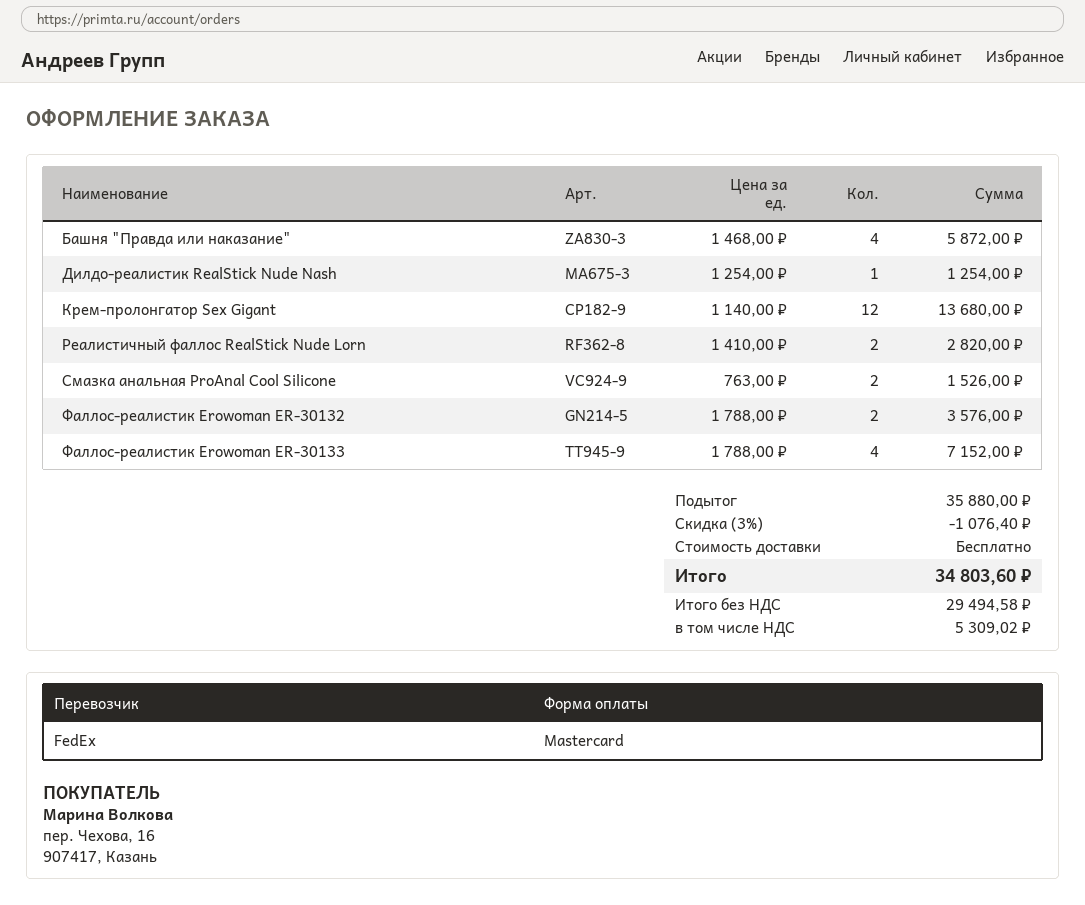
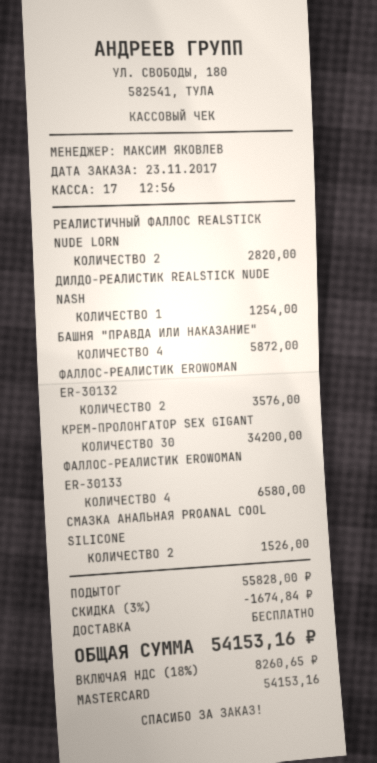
Крем-пролонгатор Sex Gigant: 12 for 13680.00 -> 30 for 34200.00
Фаллос-реалистик Erowoman ER-30133: 4 for 7152.00 -> 4 for 6580.00
subtotal: 35880.00 -> 55828.00
discount: 3% = 1076.40 -> 3% = 1674.84
tax: 5309.02 -> 8260.65
total: 34803.60 -> 54153.16

